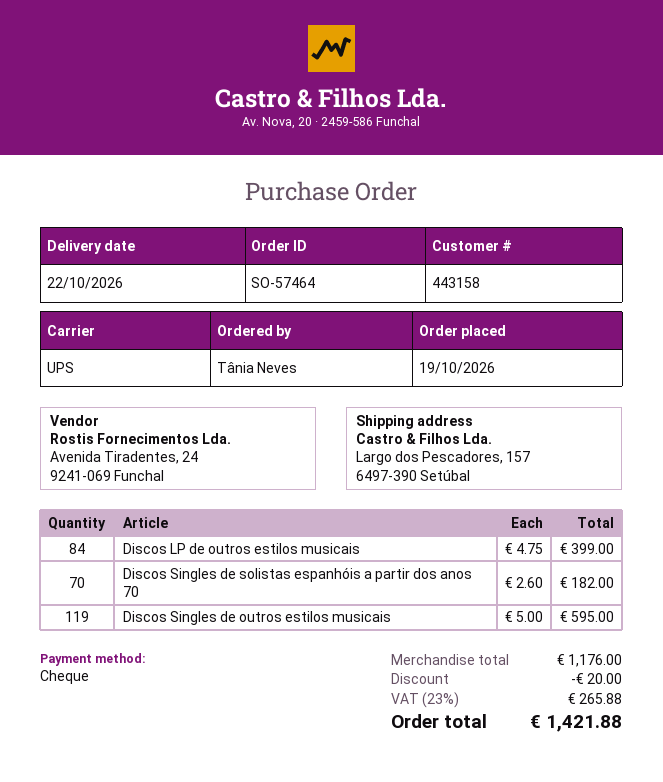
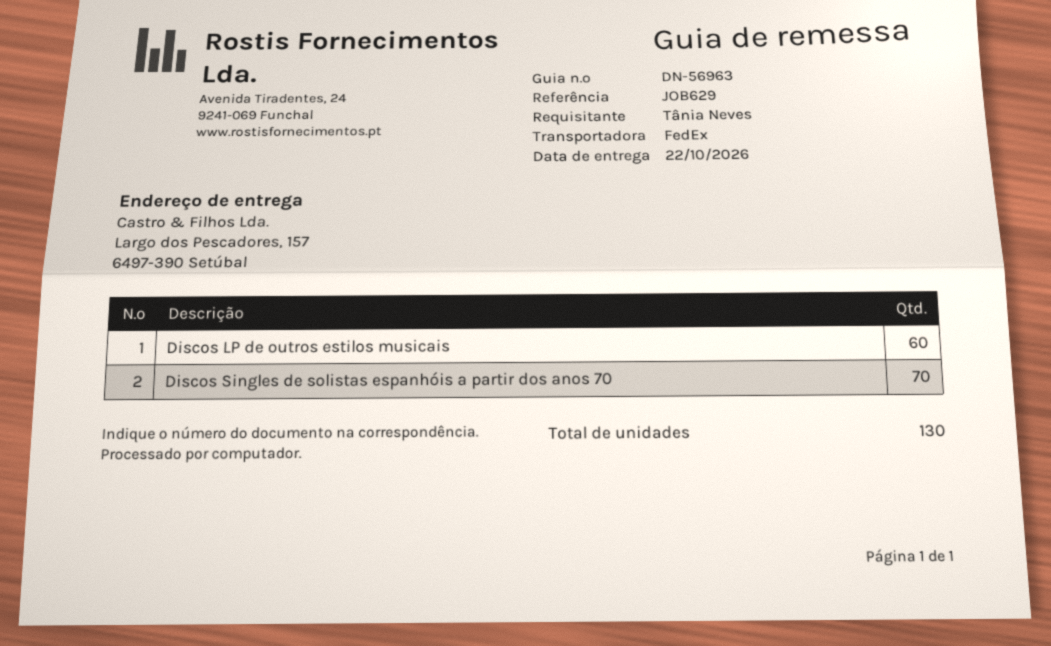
shipping method: UPS -> FedEx
Discos LP de outros estilos musicais: 84 -> 60
Discos Singles de outros estilos musicais: 119 -> none

